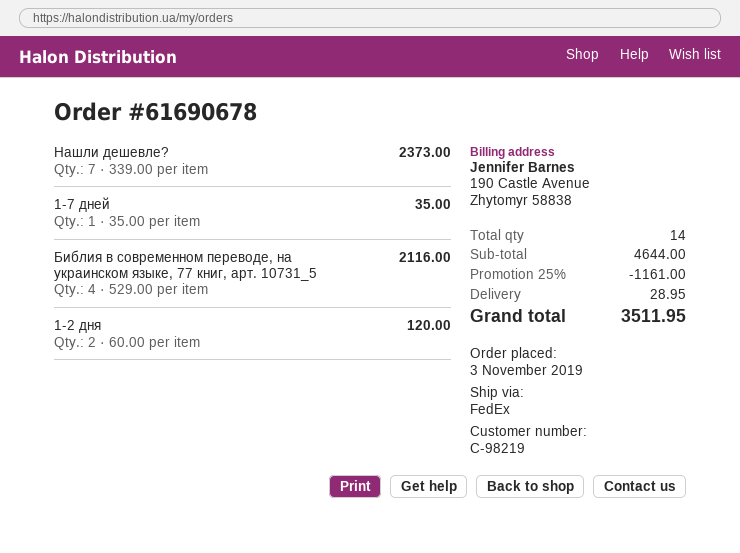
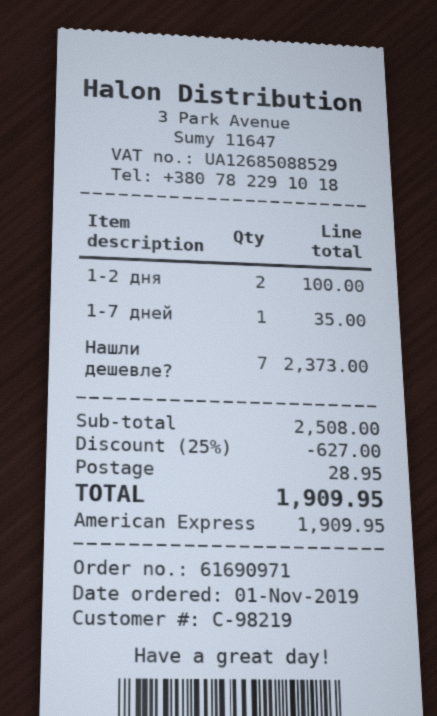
order number: 61690678 -> 61690971
order date: 2019-11-03 -> 2019-11-01
Библия в современном переводе, на украинском языке, 77 книг, арт. 10731_5: 4 for 2116.00 -> none
1-2 дня: 2 for 120.00 -> 2 for 100.00
subtotal: 4644.00 -> 2508.00
discount: 25% = 1161.00 -> 25% = 627.00
total: 3511.95 -> 1909.95

